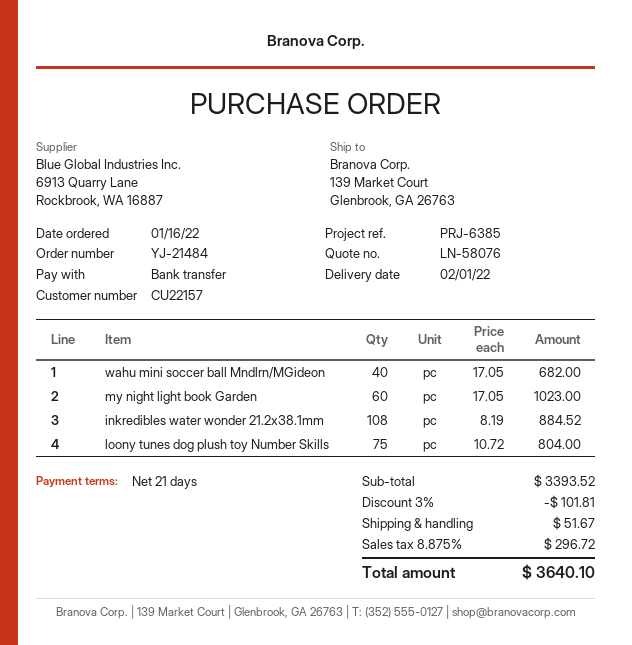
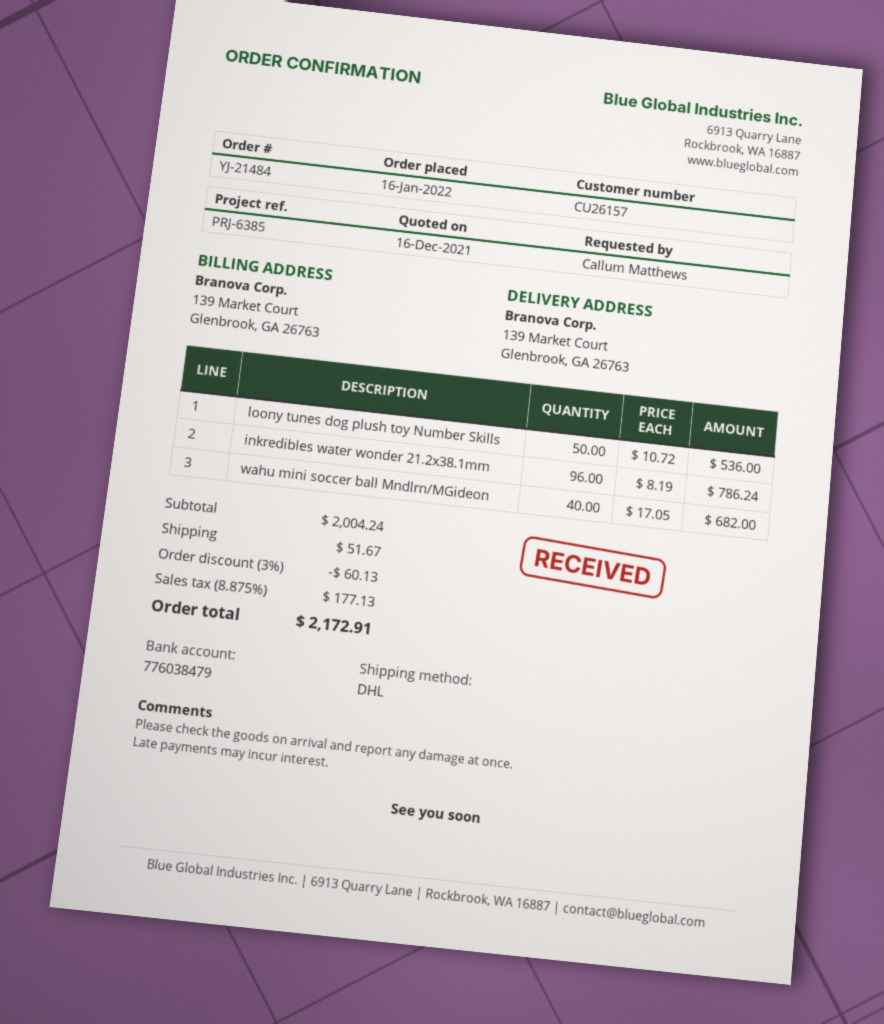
customer number: CU22157 -> CU26157
my night light book Garden: 60 x 17.05 = 1023.00 -> none
inkredibles water wonder 21.2x38.1mm: 108 x 8.19 = 884.52 -> 96 x 8.19 = 786.24
loony tunes dog plush toy Number Skills: 75 x 10.72 = 804.00 -> 50 x 10.72 = 536.00
subtotal: 3393.52 -> 2004.24
discount: 3% = 101.81 -> 3% = 60.13
tax: 8.875% = 296.72 -> 8.875% = 177.13
total: 3640.10 -> 2172.91

